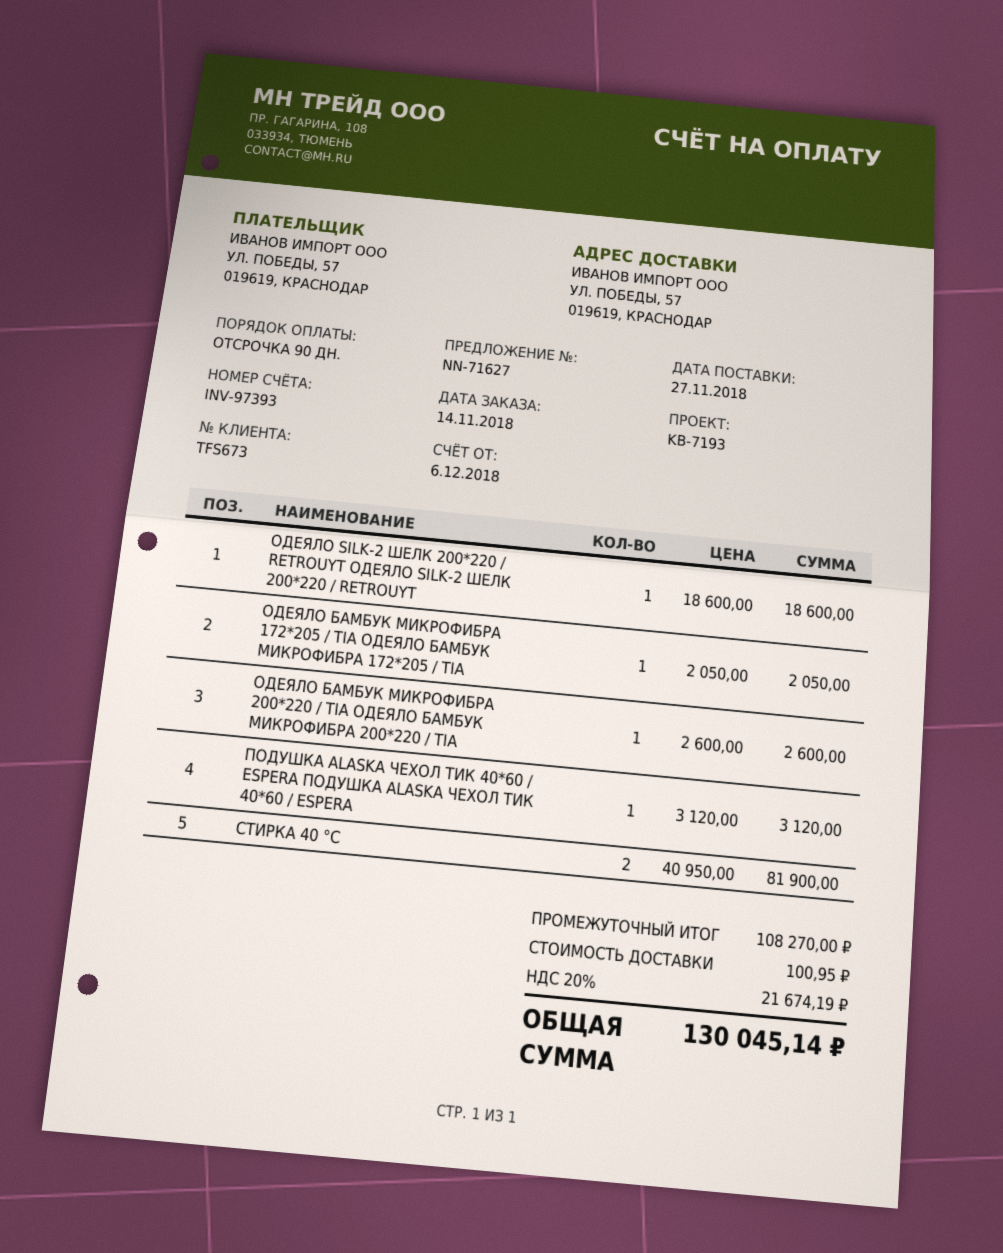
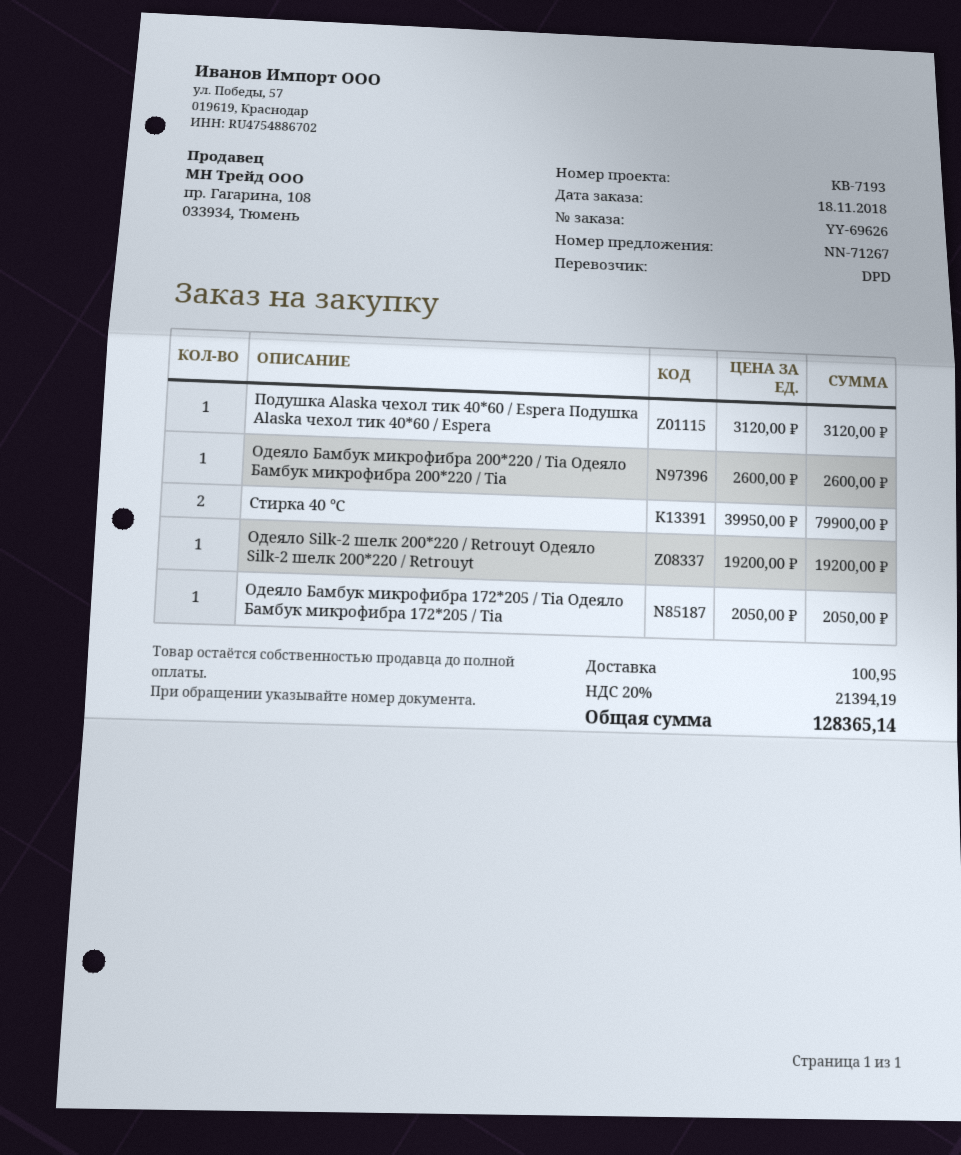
quote number: NN-71627 -> NN-71267
order date: 2018-11-14 -> 2018-11-18
ОДЕЯЛО SILK-2 ШЕЛК 200*220 / RETROUYT ОДЕЯЛО SILK-2 ШЕЛК 200*220 / RETROUYT: 1 x 18600.00 = 18600.00 -> 1 x 19200.00 = 19200.00
СТИРКА 40 °C: 2 x 40950.00 = 81900.00 -> 2 x 39950.00 = 79900.00
tax: 20% = 21674.19 -> 20% = 21394.19
total: 130045.14 -> 128365.14

